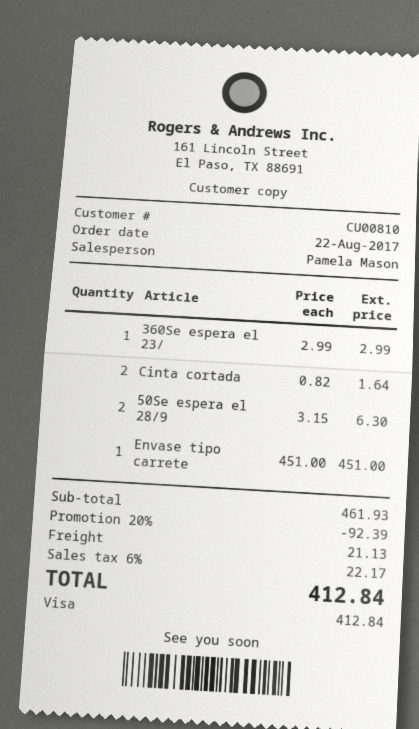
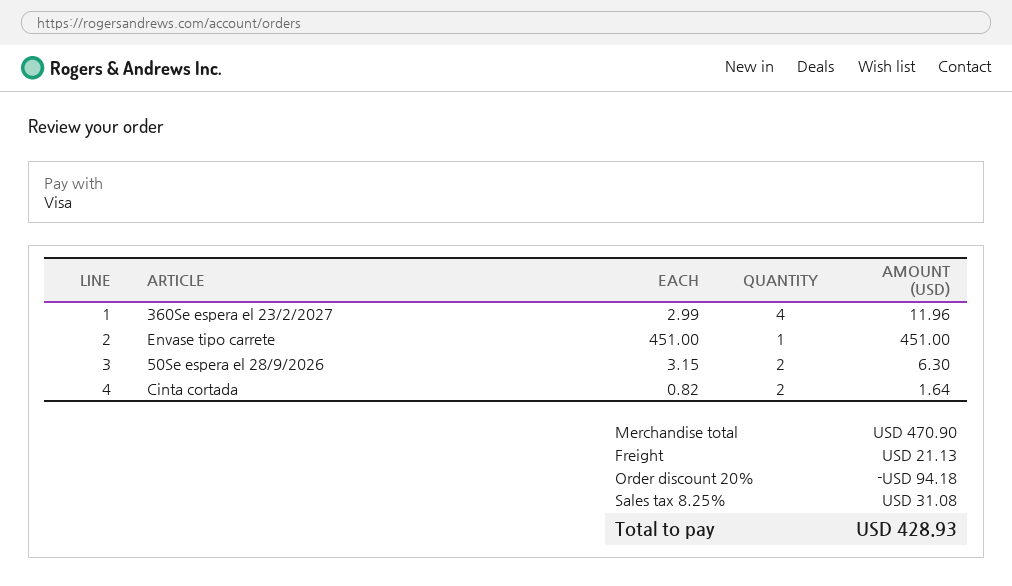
360Se espera el 23/: 1 x 2.99 = 2.99 -> 4 x 2.99 = 11.96
subtotal: 461.93 -> 470.90
discount: 20% = 92.39 -> 20% = 94.18
tax: 6% = 22.17 -> 8.25% = 31.08
total: 412.84 -> 428.93

